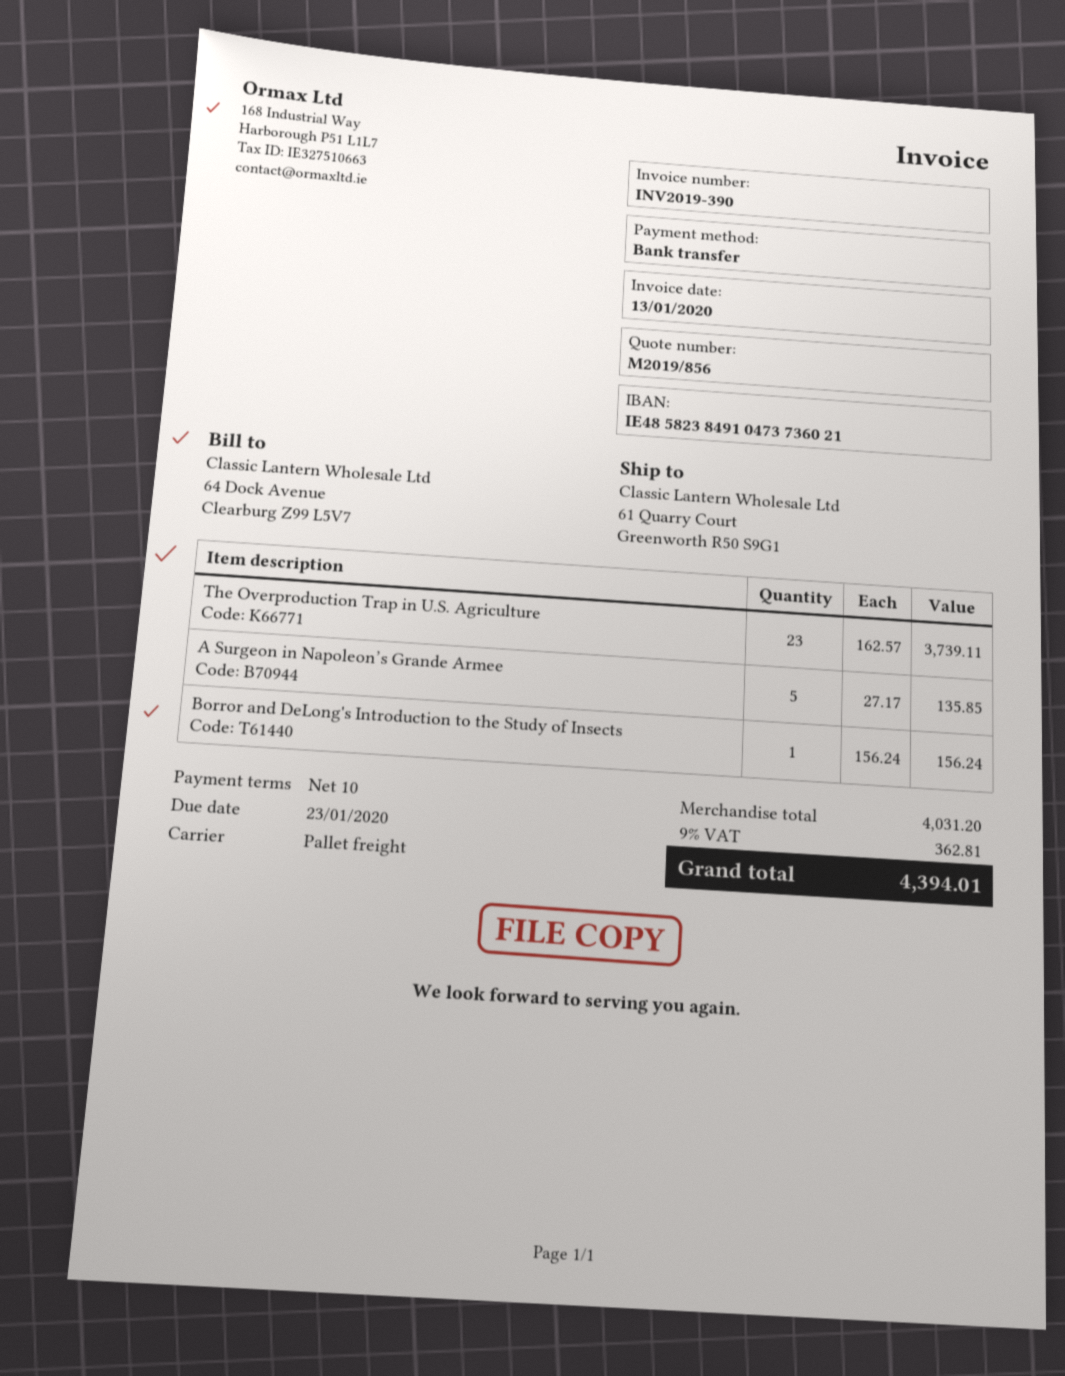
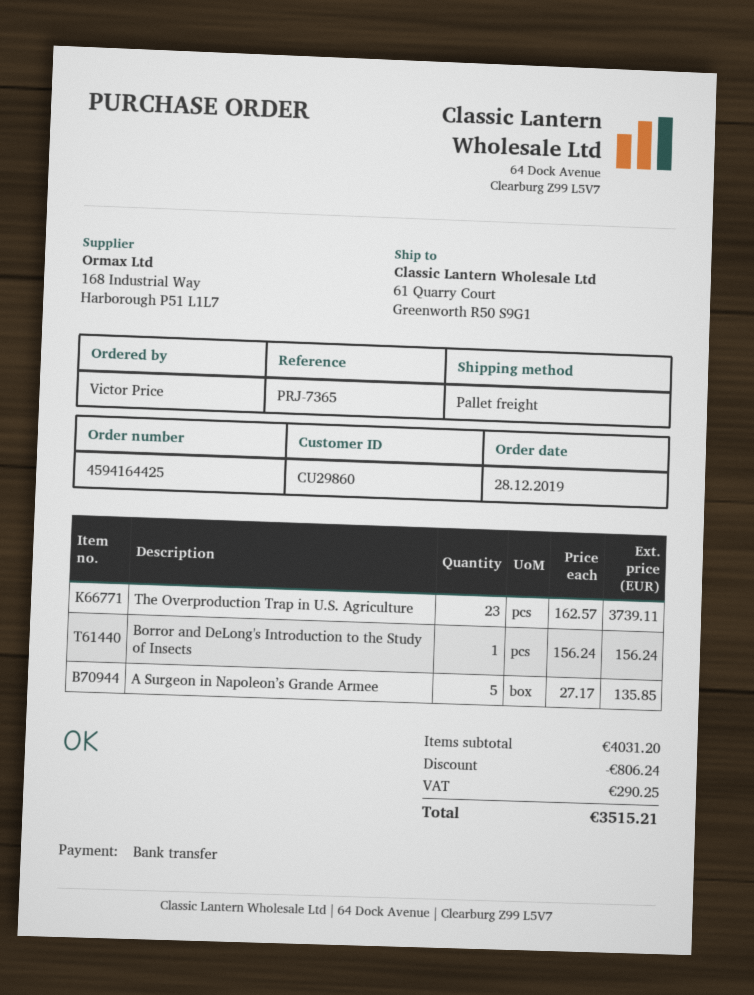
discount: none -> 806.24
tax: 362.81 -> 290.25
total: 4394.01 -> 3515.21

